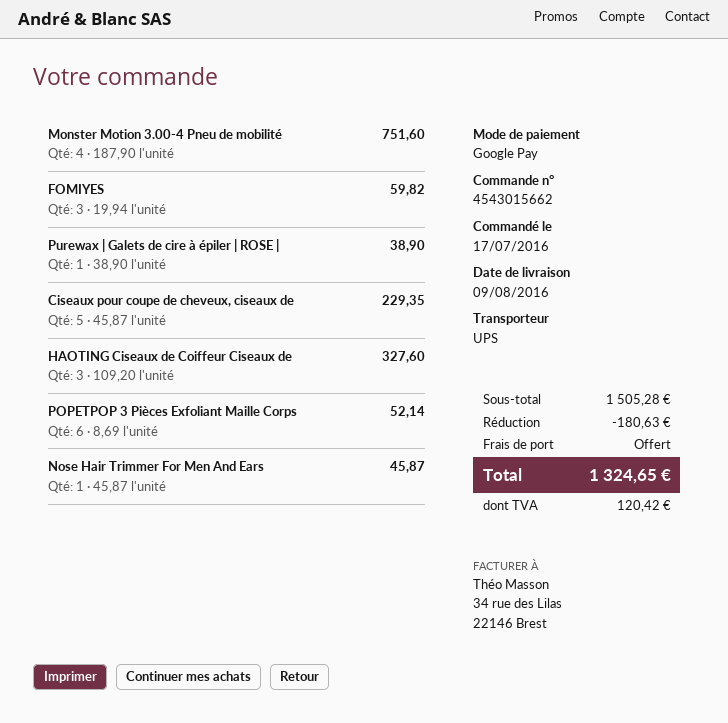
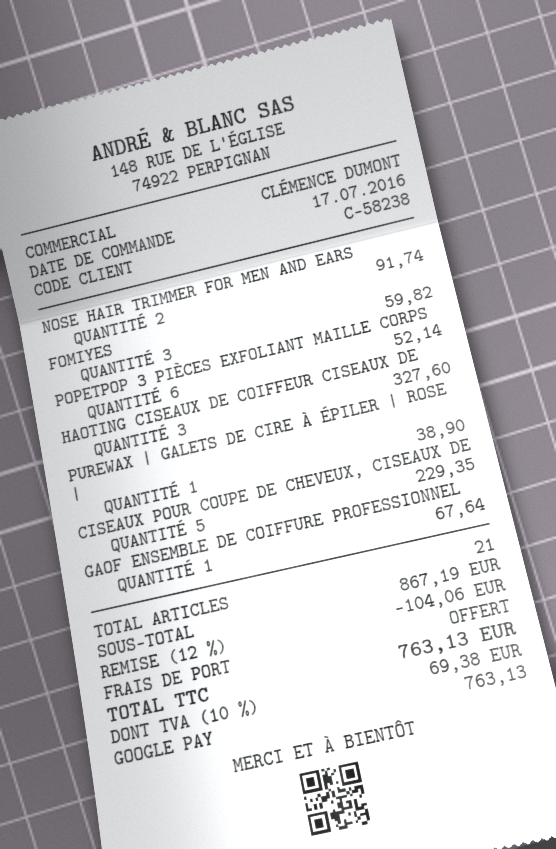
Monster Motion 3.00-4 Pneu de mobilité: 4 for 751.60 -> none
Nose Hair Trimmer For Men And Ears: 1 for 45.87 -> 2 for 91.74
GAOF ENSEMBLE DE COIFFURE PROFESSIONNEL: none -> 1 for 67.64
subtotal: 1505.28 -> 867.19
discount: 180.63 -> 104.06
tax: 120.42 -> 69.38
total: 1324.65 -> 763.13

